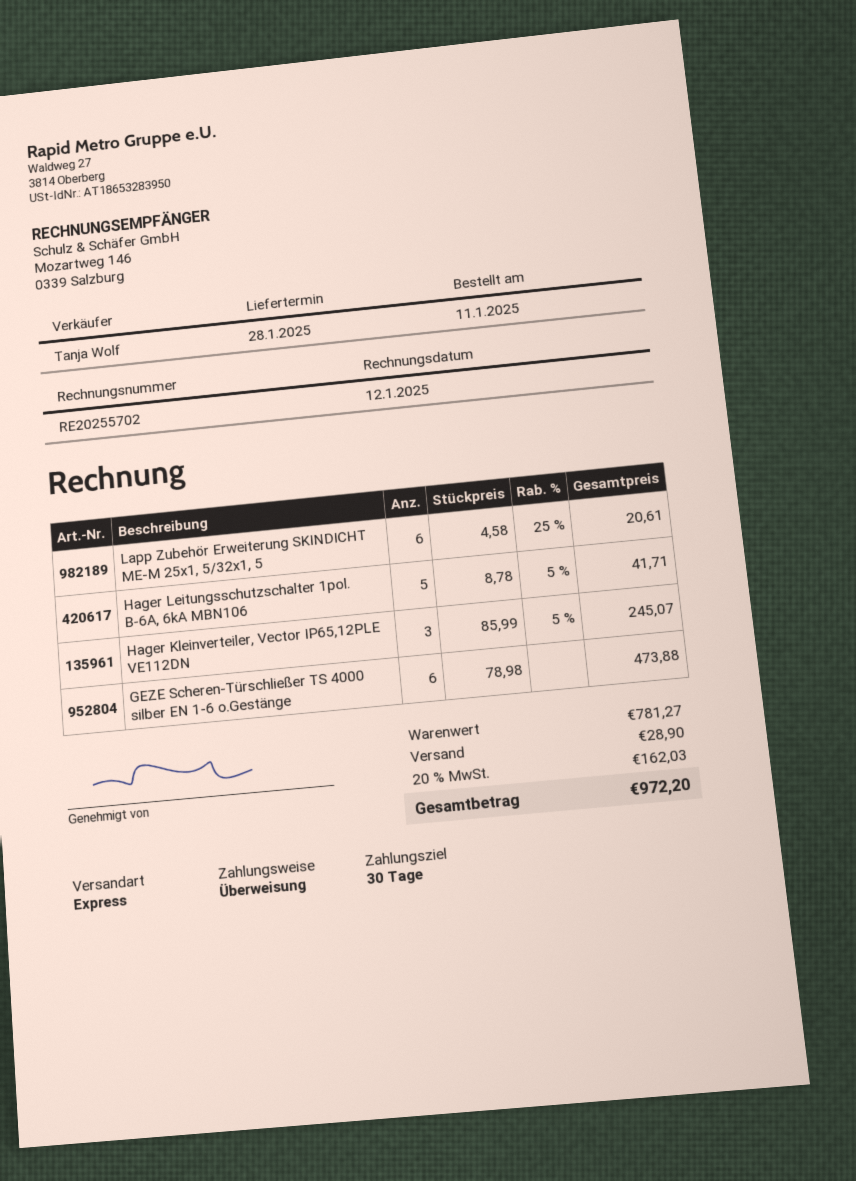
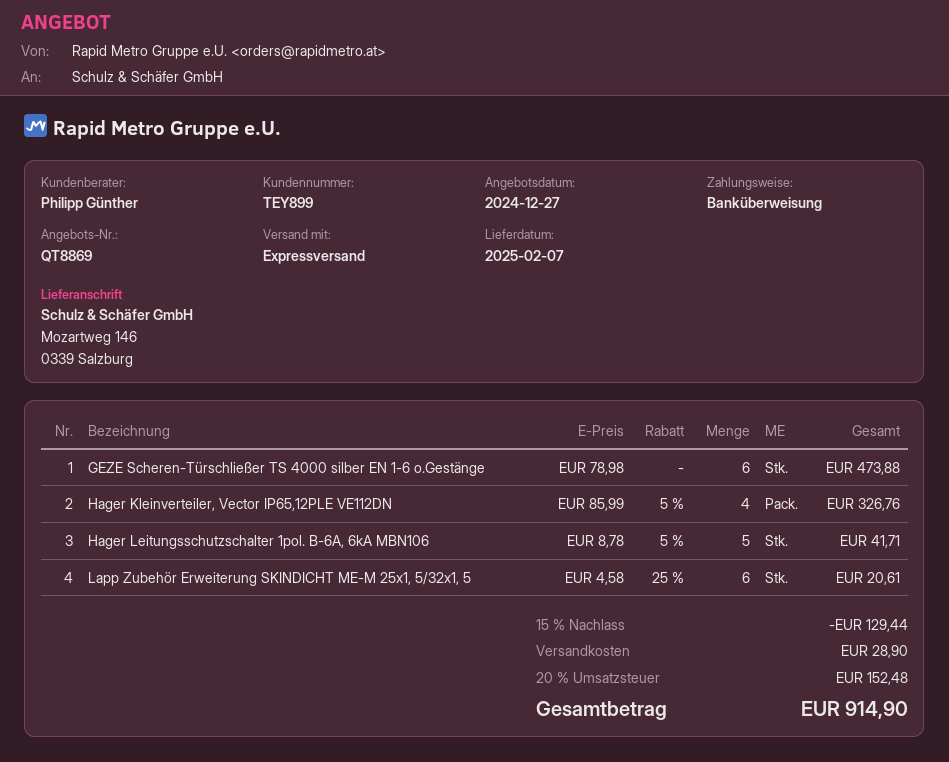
delivery date: 2025-01-28 -> 2025-02-07
sales rep: Tanja Wolf -> Philipp Günther
Hager Kleinverteiler, Vector IP65,12PLE VE112DN: 3 x 85.99 - 5% = 245.07 -> 4 x 85.99 - 5% = 326.76
discount: none -> 15% = 129.44
tax: 20% = 162.03 -> 20% = 152.48
total: 972.20 -> 914.90

